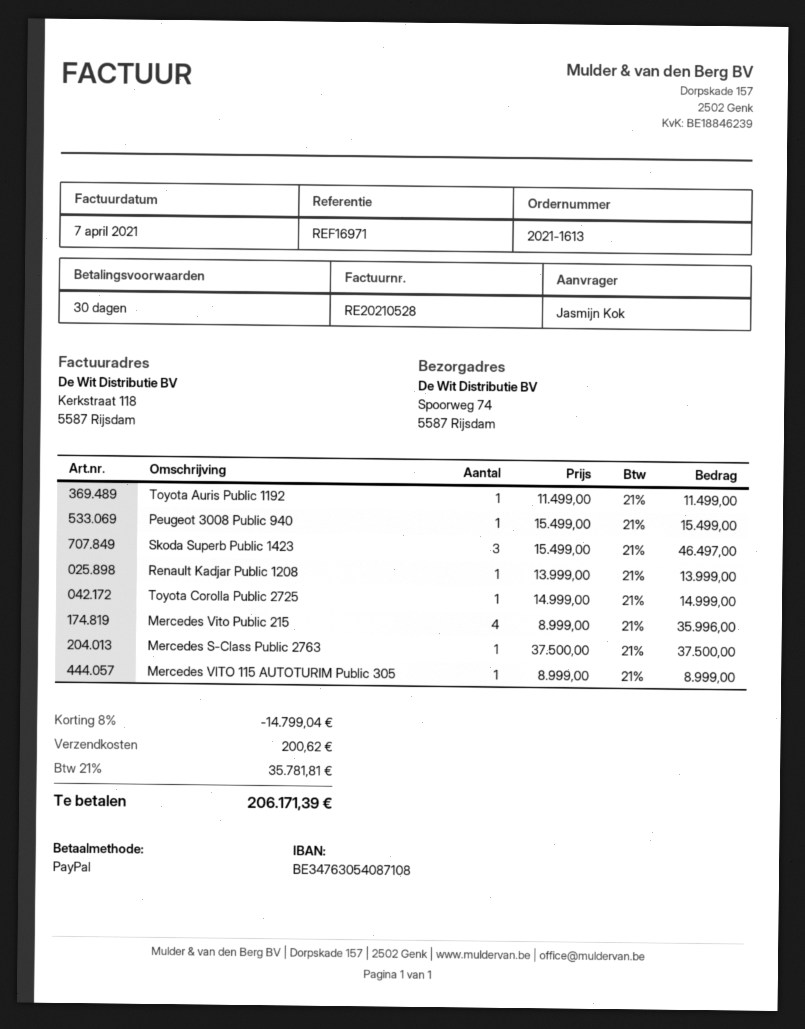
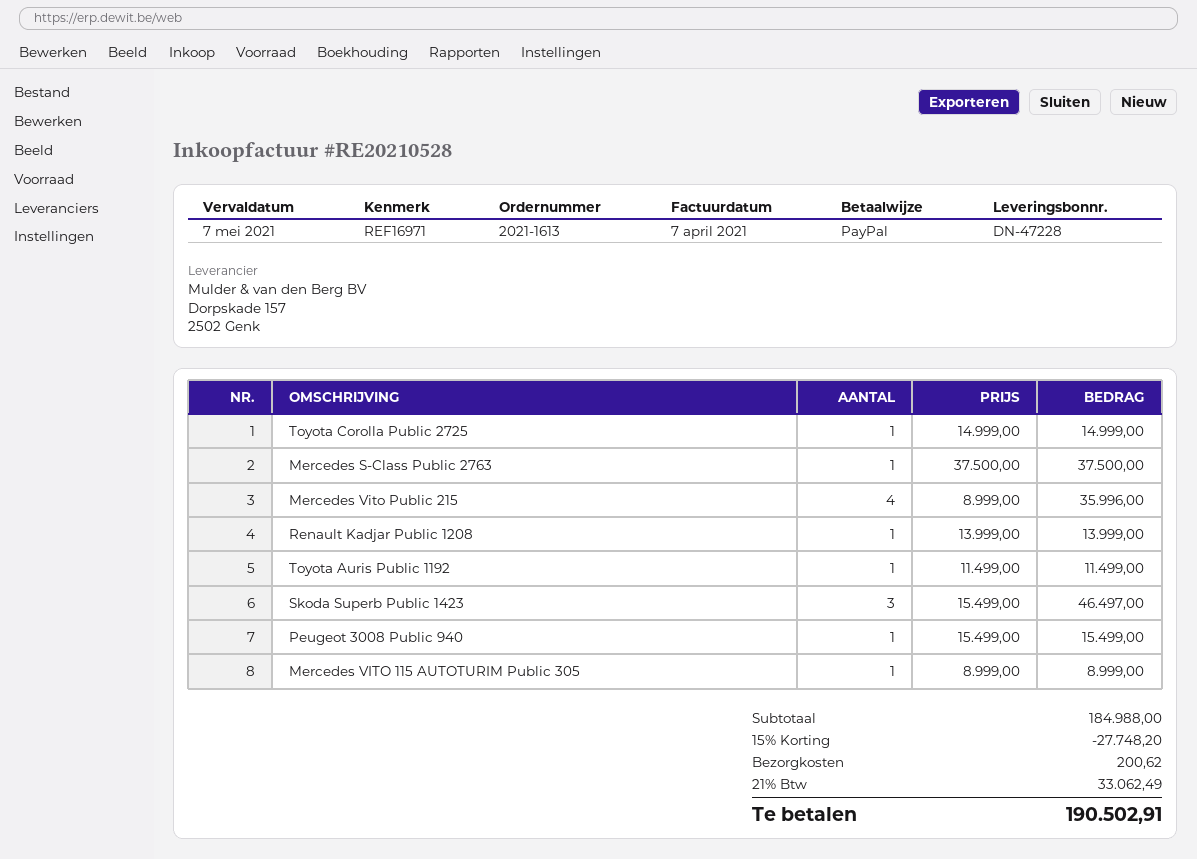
discount: 8% = 14799.04 -> 15% = 27748.20
tax: 21% = 35781.81 -> 21% = 33062.49
total: 206171.39 -> 190502.91

